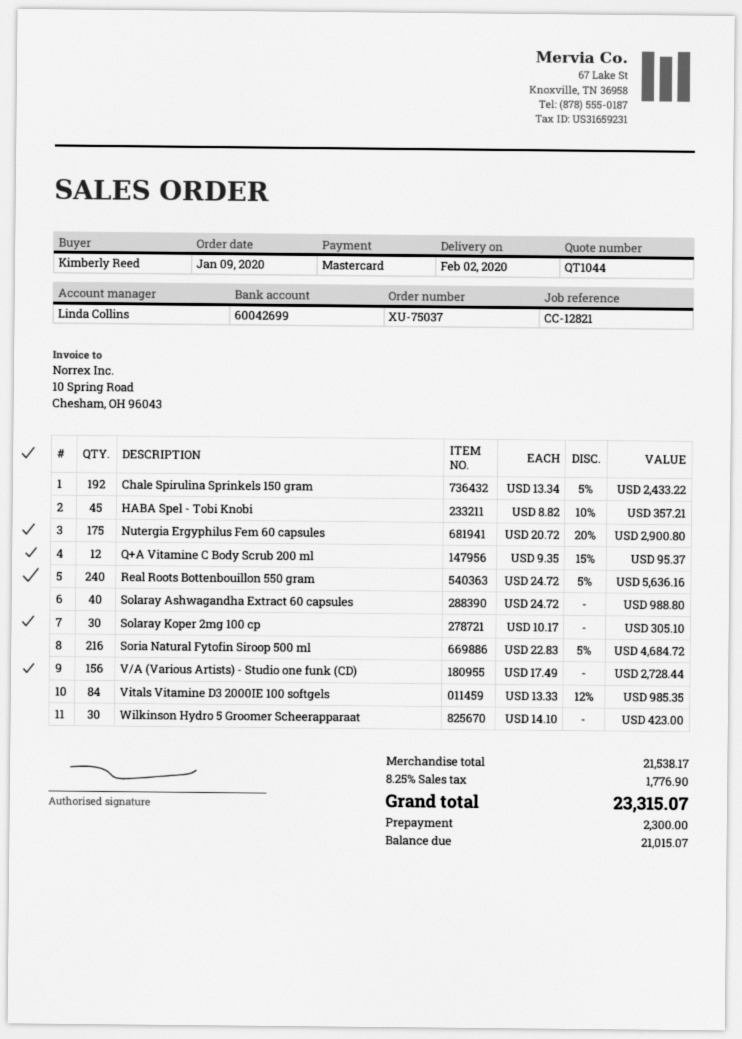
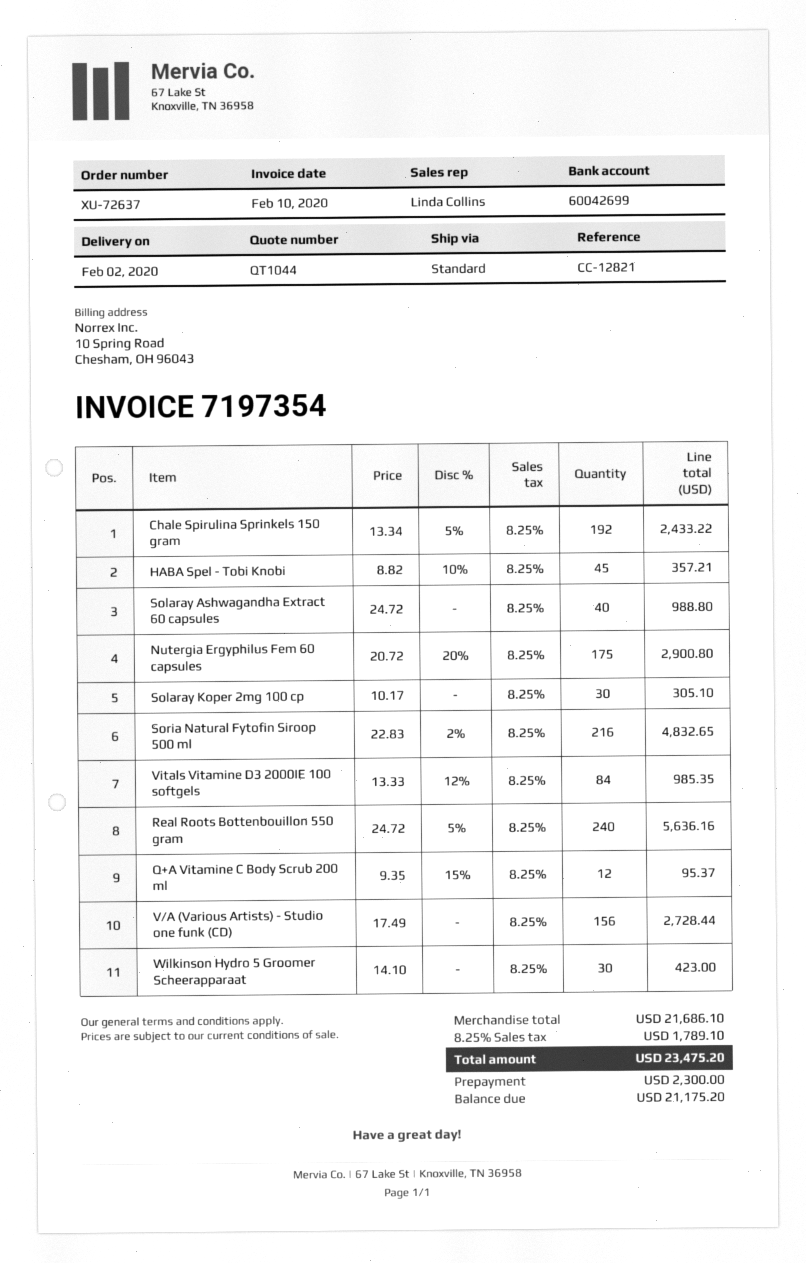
order number: XU-75037 -> XU-72637
Soria Natural Fytofin Siroop 500 ml: 216 x 22.83 - 5% = 4684.72 -> 216 x 22.83 - 2% = 4832.65
subtotal: 21538.17 -> 21686.10
tax: 8.25% = 1776.90 -> 8.25% = 1789.10
total: 23315.07 -> 23475.20
balance: 21015.07 -> 21175.20

